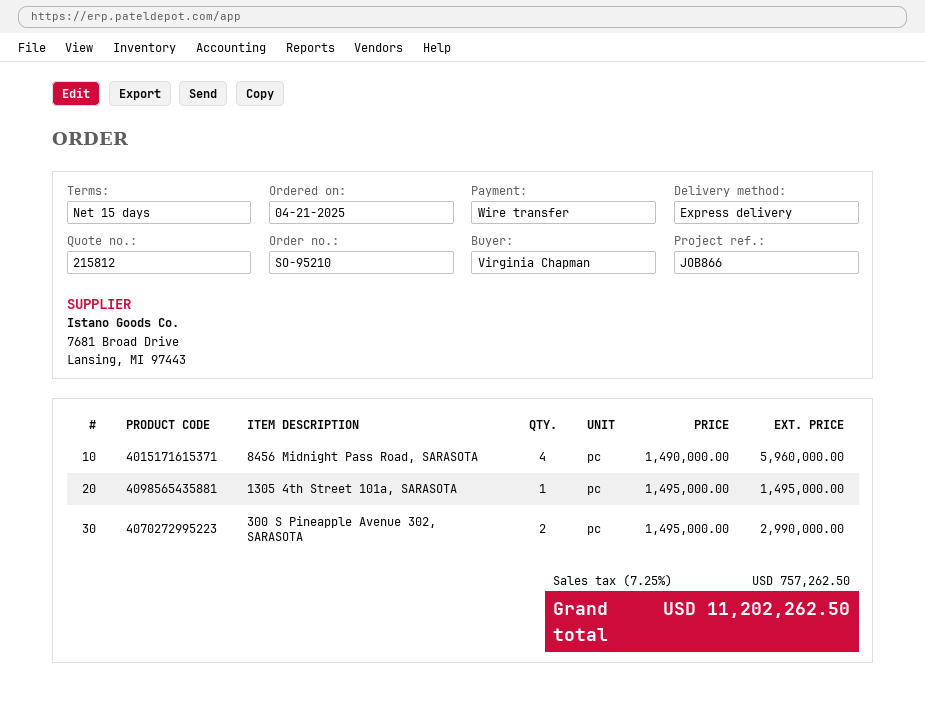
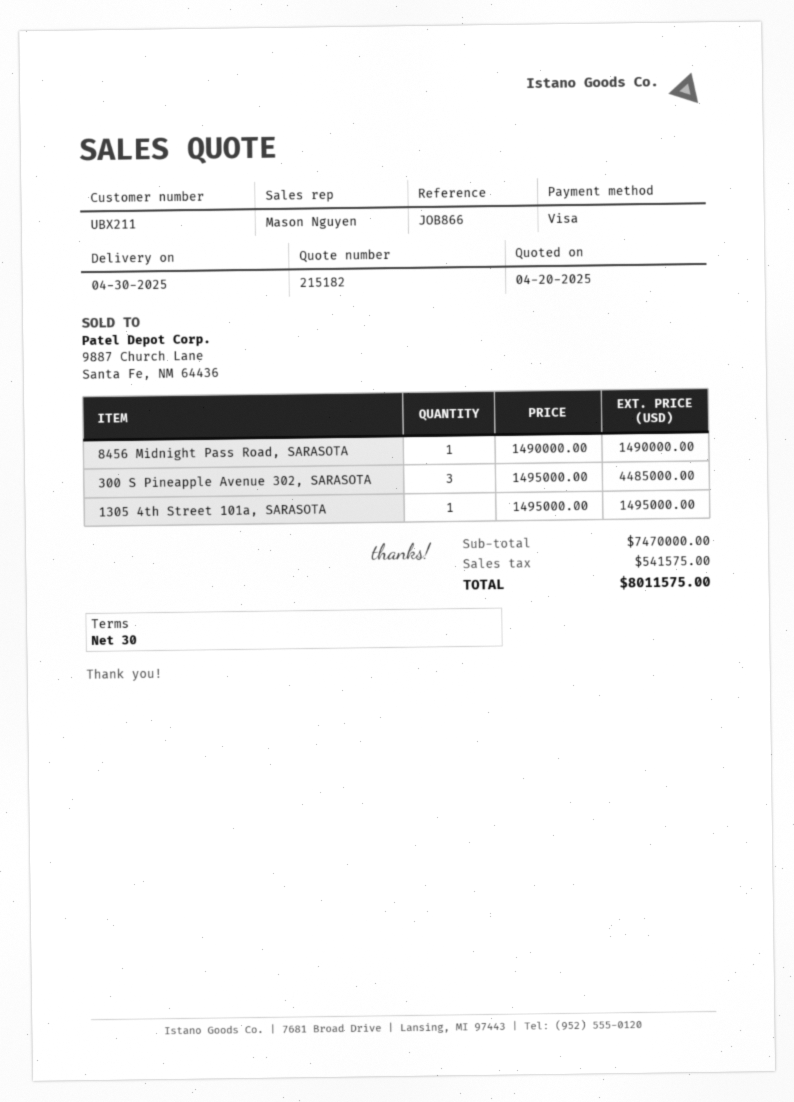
quote number: 215812 -> 215182
payment terms: 15 days -> 30 days
payment method: bank transfer -> Visa
8456 Midnight Pass Road, SARASOTA: 4 x 1490000.00 = 5960000.00 -> 1 x 1490000.00 = 1490000.00
300 S Pineapple Avenue 302, SARASOTA: 2 x 1495000.00 = 2990000.00 -> 3 x 1495000.00 = 4485000.00
tax: 757262.50 -> 541575.00
total: 11202262.50 -> 8011575.00

